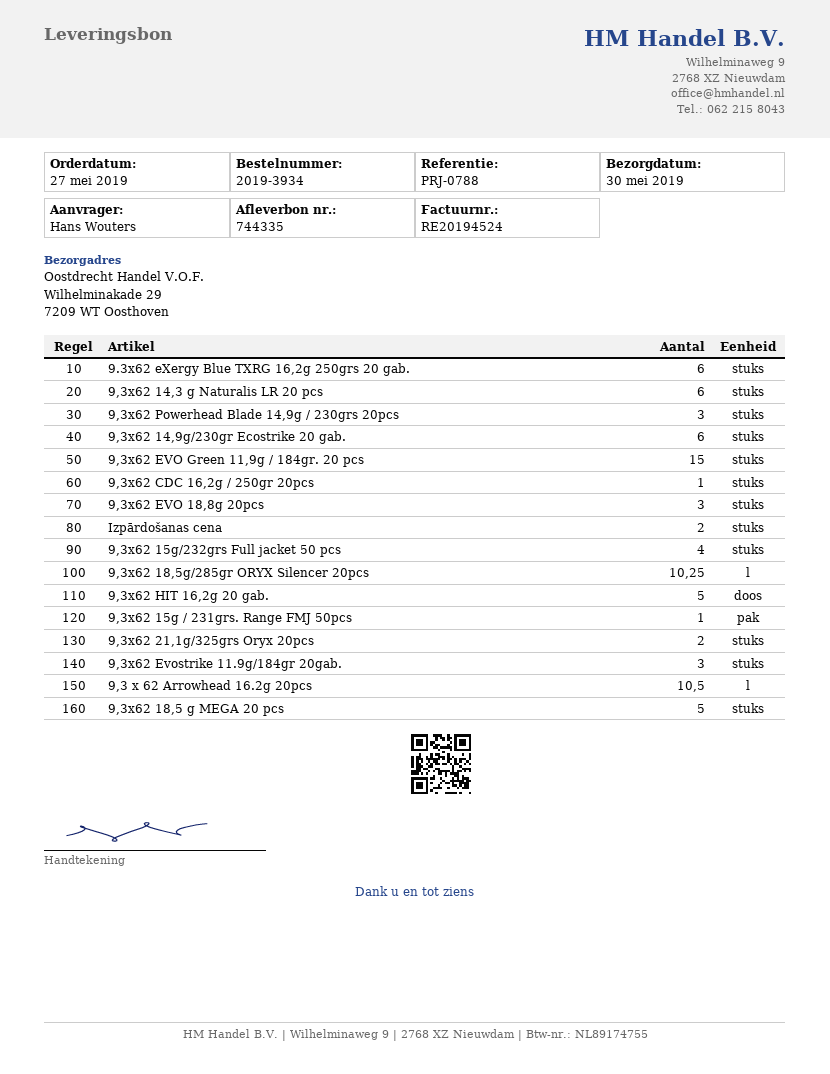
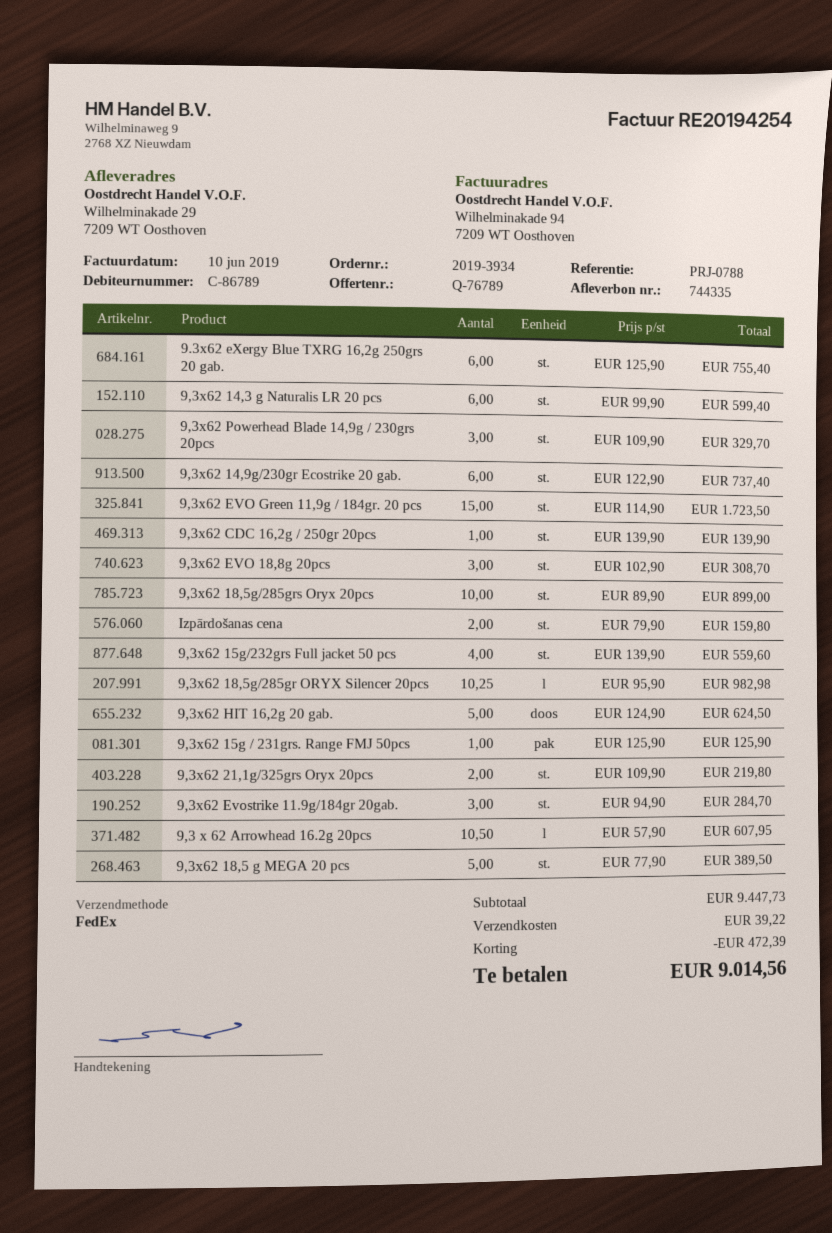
invoice number: RE20194524 -> RE20194254
9,3x62 18,5g/285grs Oryx 20pcs: none -> 10

